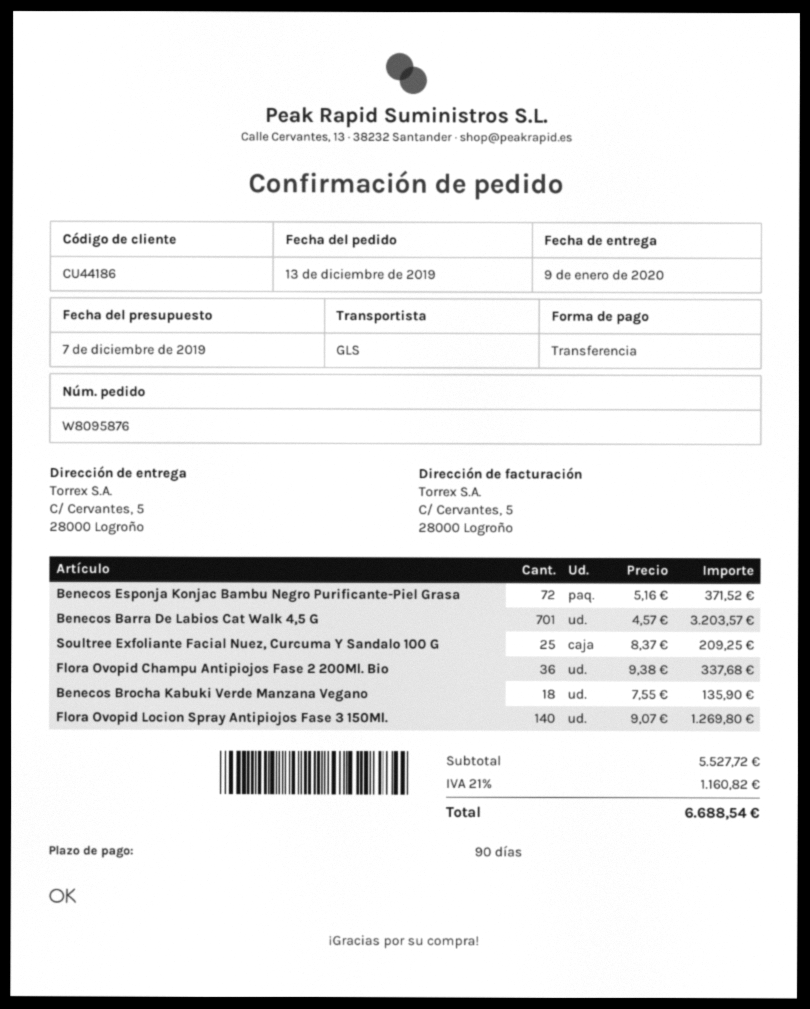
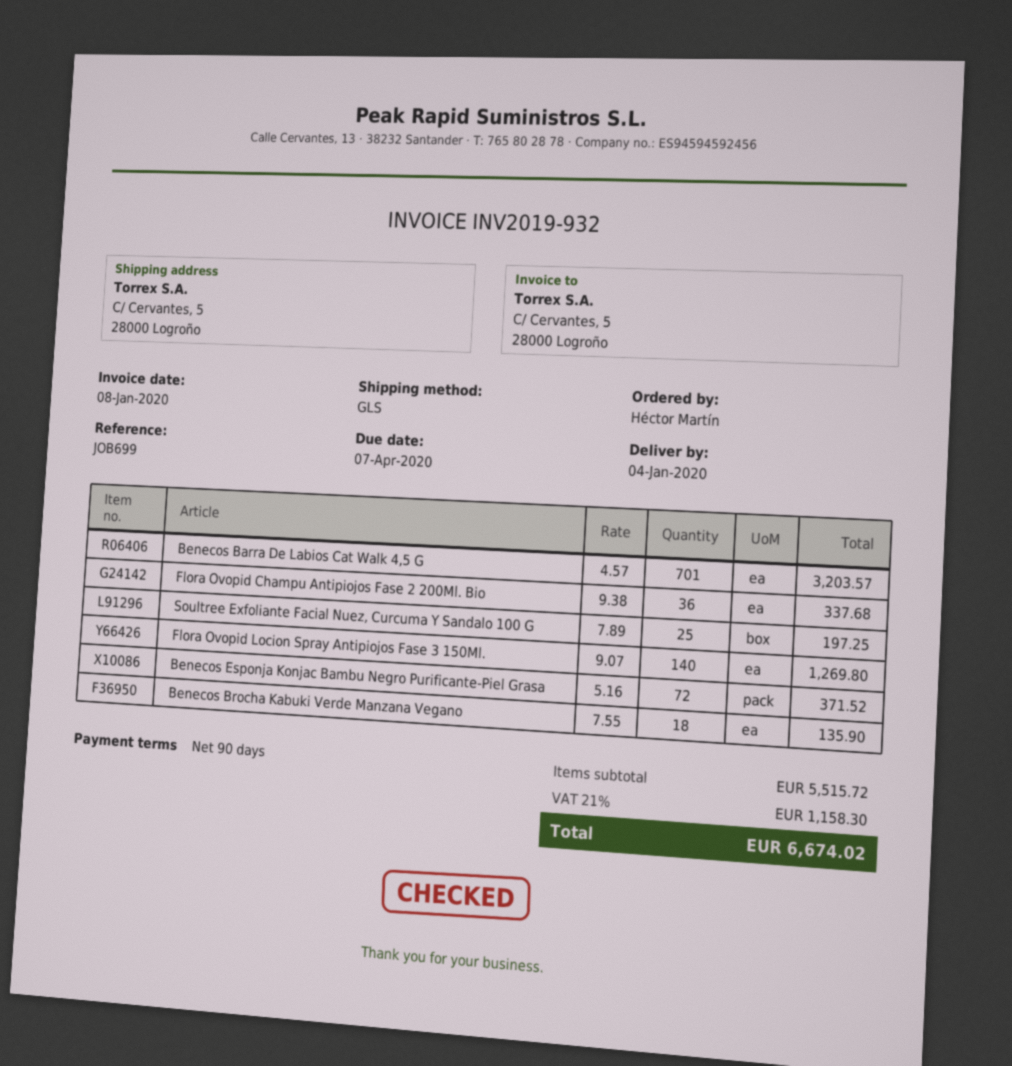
delivery date: 2020-01-09 -> 2020-01-04
Soultree Exfoliante Facial Nuez, Curcuma Y Sandalo 100 G: 25 x 8.37 = 209.25 -> 25 x 7.89 = 197.25
subtotal: 5527.72 -> 5515.72
tax: 21% = 1160.82 -> 21% = 1158.30
total: 6688.54 -> 6674.02

